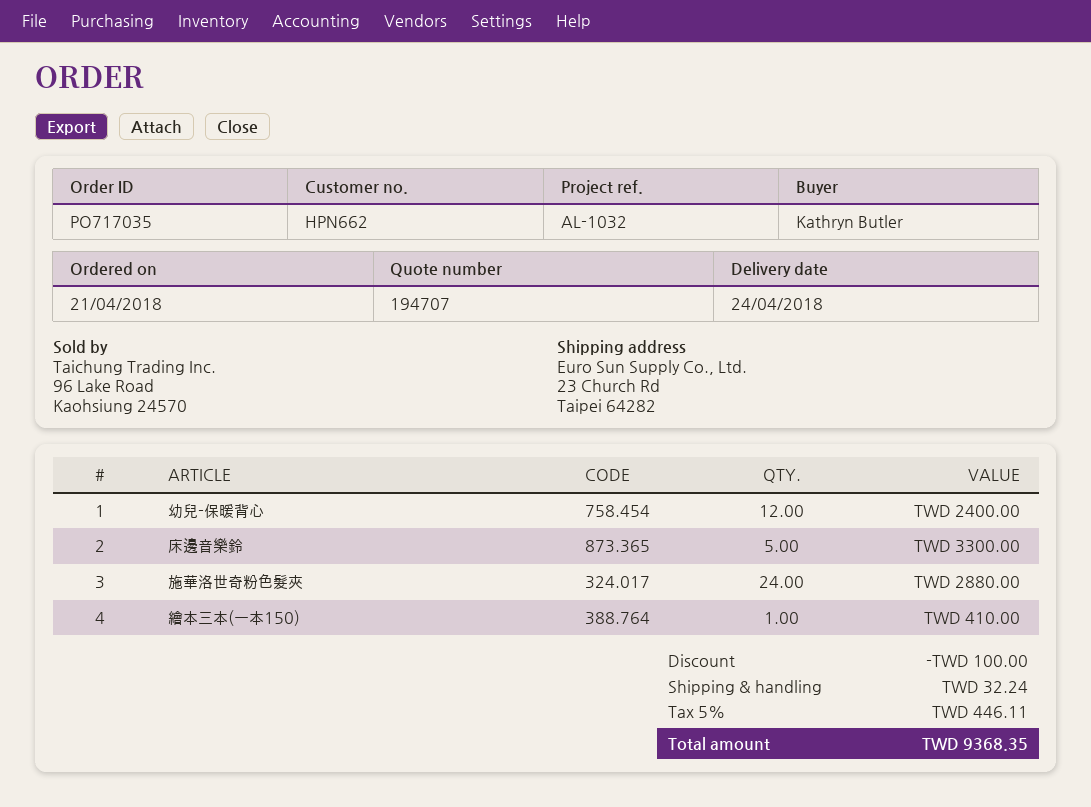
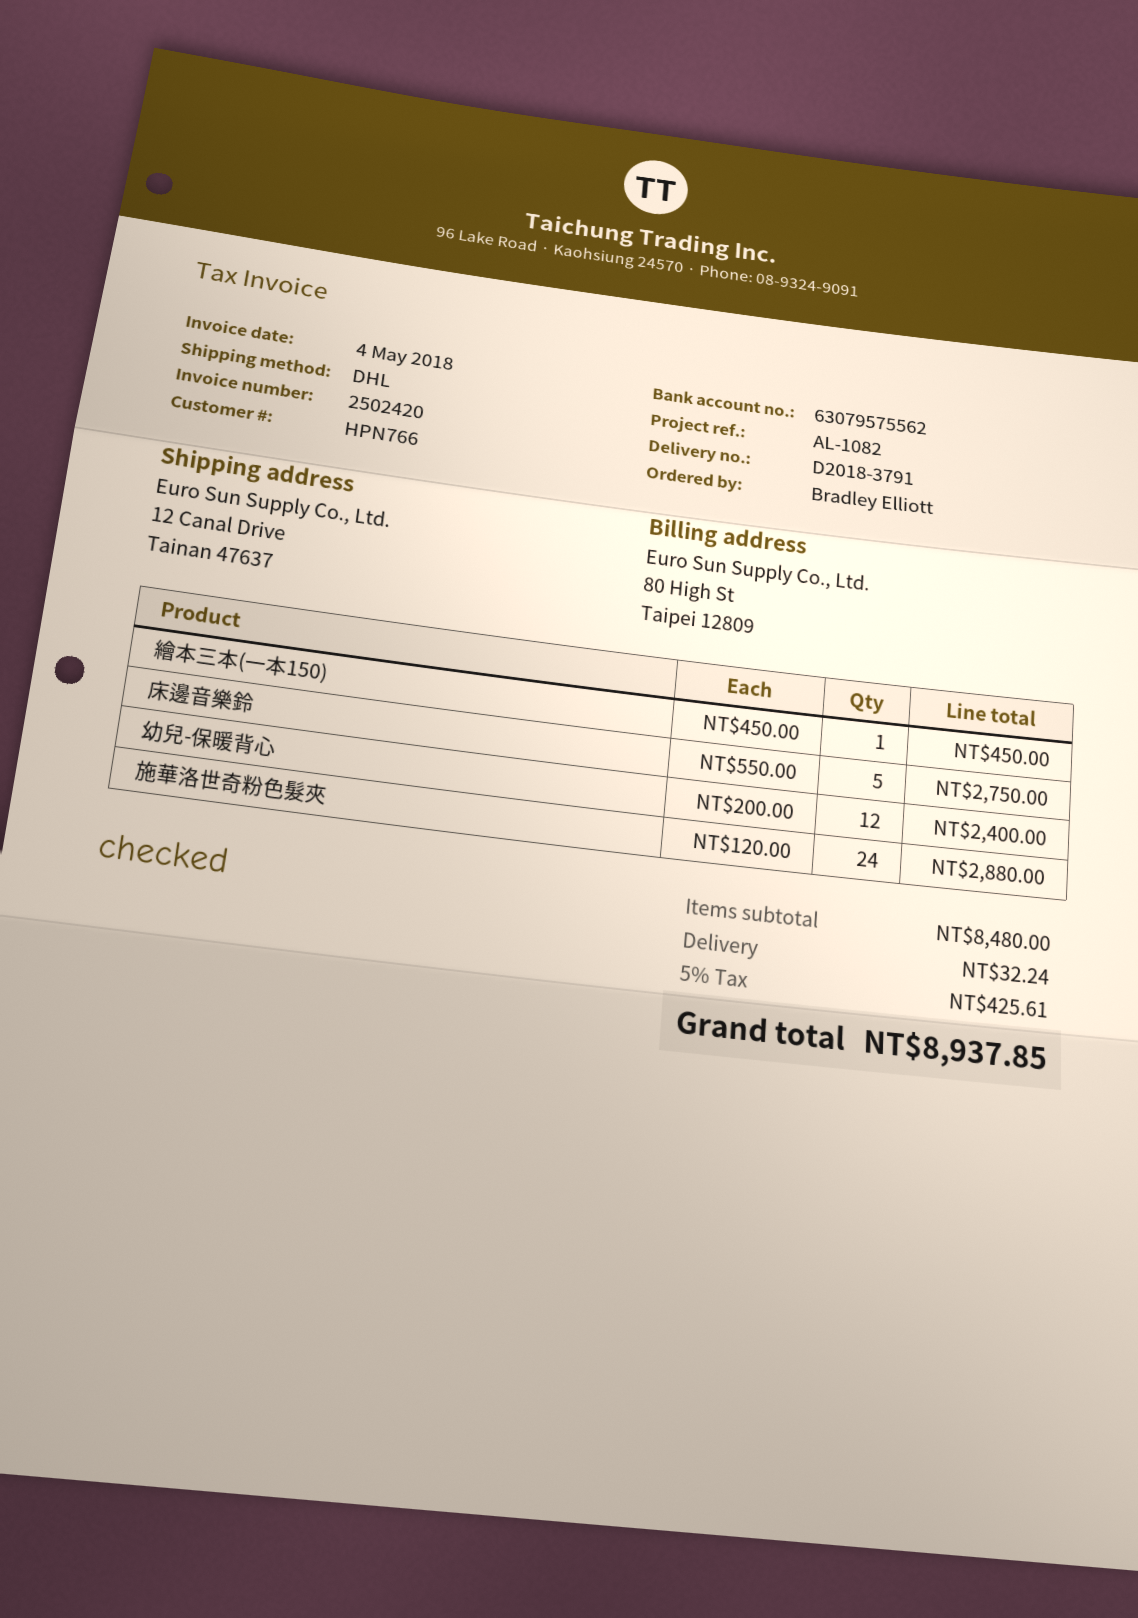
customer number: HPN662 -> HPN766
reference: AL-1032 -> AL-1082
ordered by: Kathryn Butler -> Bradley Elliott
ship to: 23 Church Rd, Taipei 64282 -> 12 Canal Drive, Tainan 47637
床邊音樂鈴: 5 for 3300.00 -> 5 for 2750.00
繪本三本(一本150): 1 for 410.00 -> 1 for 450.00
discount: 100.00 -> none
tax: 5% = 446.11 -> 5% = 425.61
total: 9368.35 -> 8937.85

